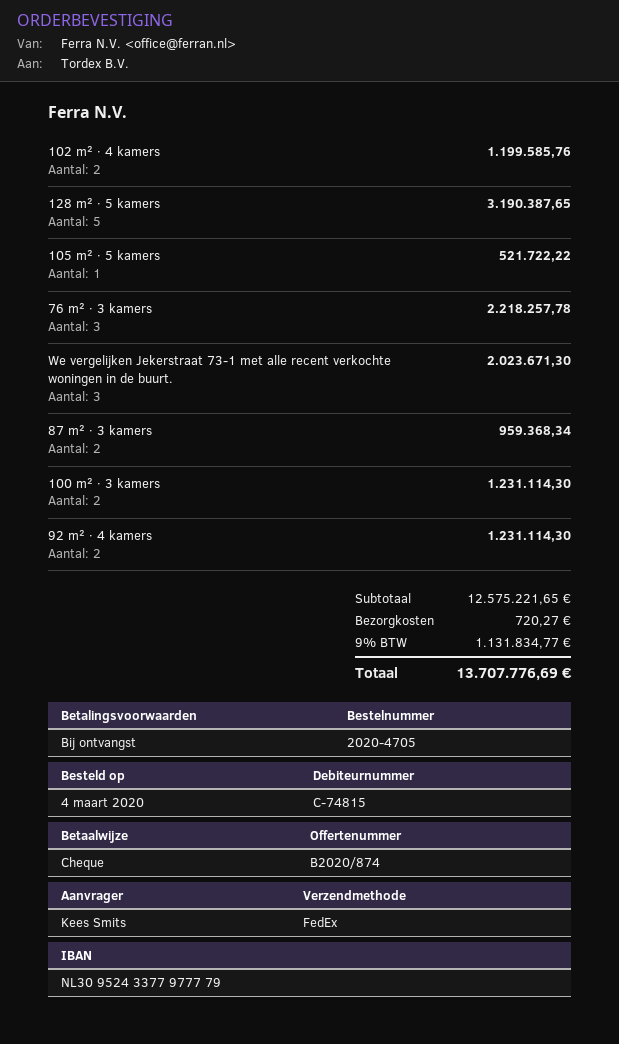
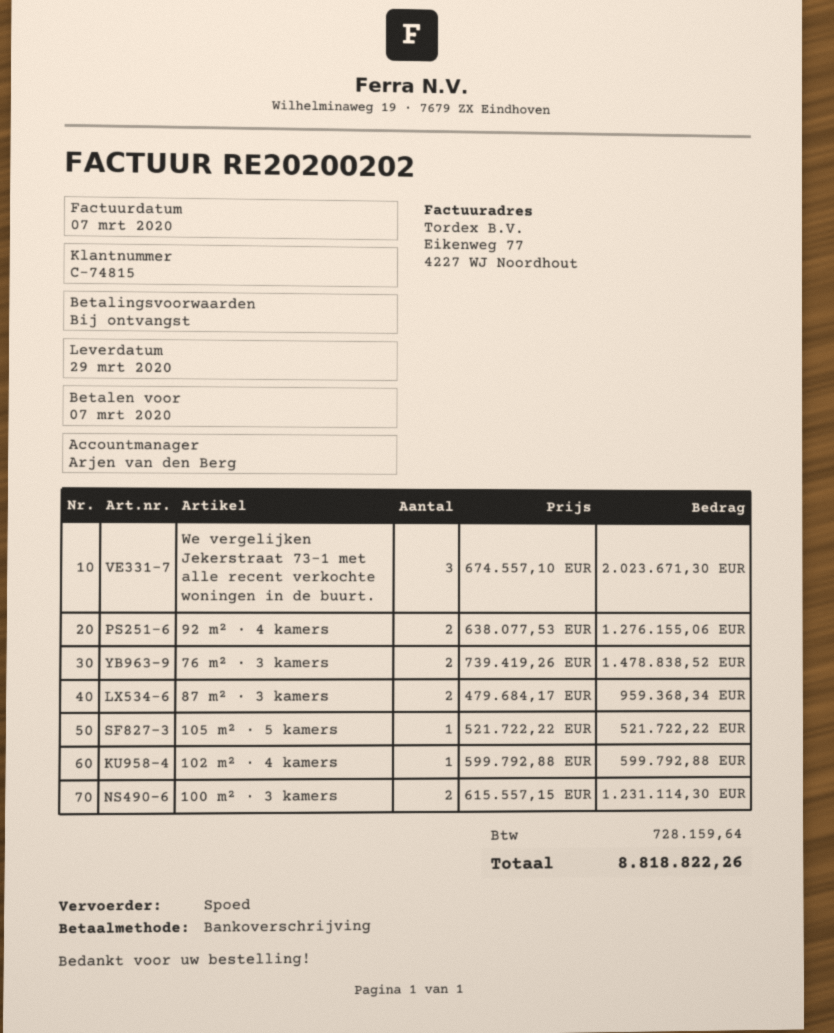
payment method: cheque -> bank transfer
shipping method: FedEx -> express
102 m² · 4 kamers: 2 for 1199585.76 -> 1 for 599792.88
128 m² · 5 kamers: 5 for 3190387.65 -> none
76 m² · 3 kamers: 3 for 2218257.78 -> 2 for 1478838.52
92 m² · 4 kamers: 2 for 1231114.30 -> 2 for 1276155.06
shipping: 720.27 -> none
tax: 1131834.77 -> 728159.64
total: 13707776.69 -> 8818822.26

